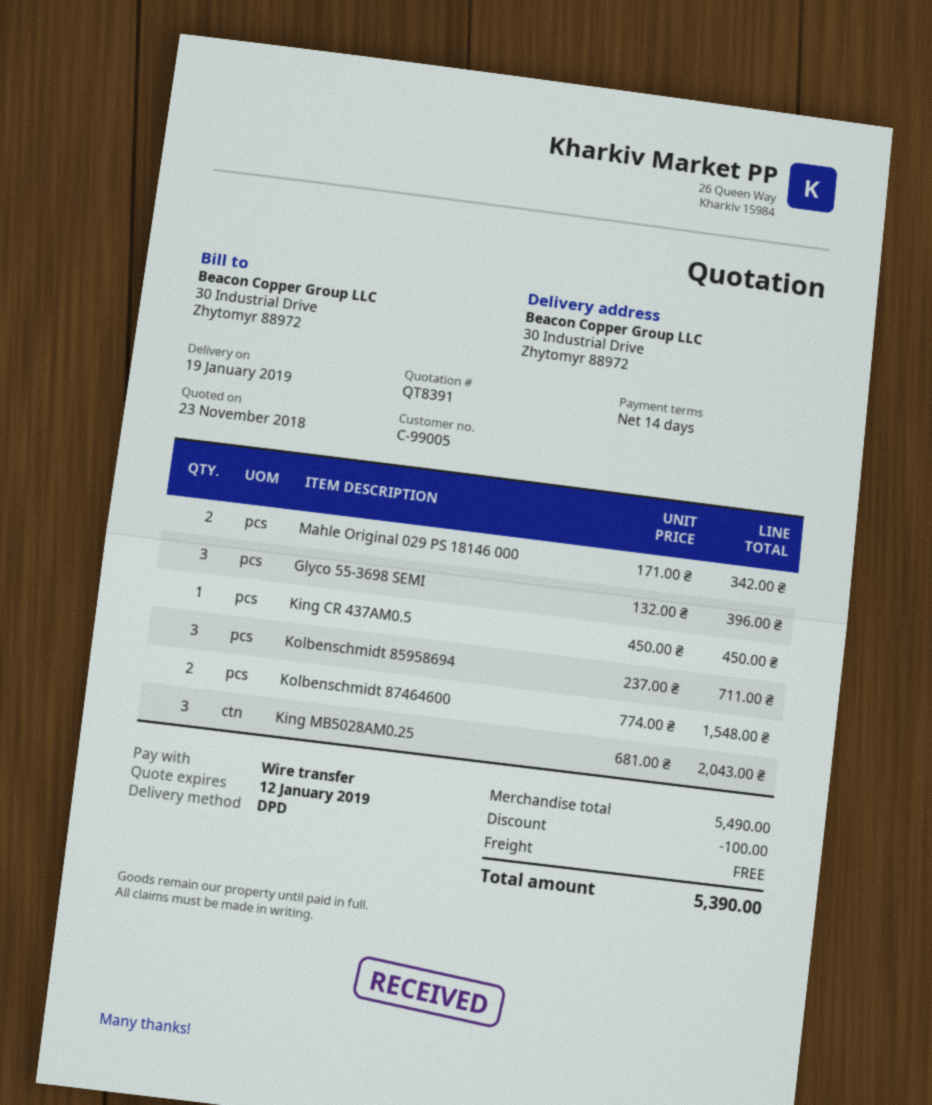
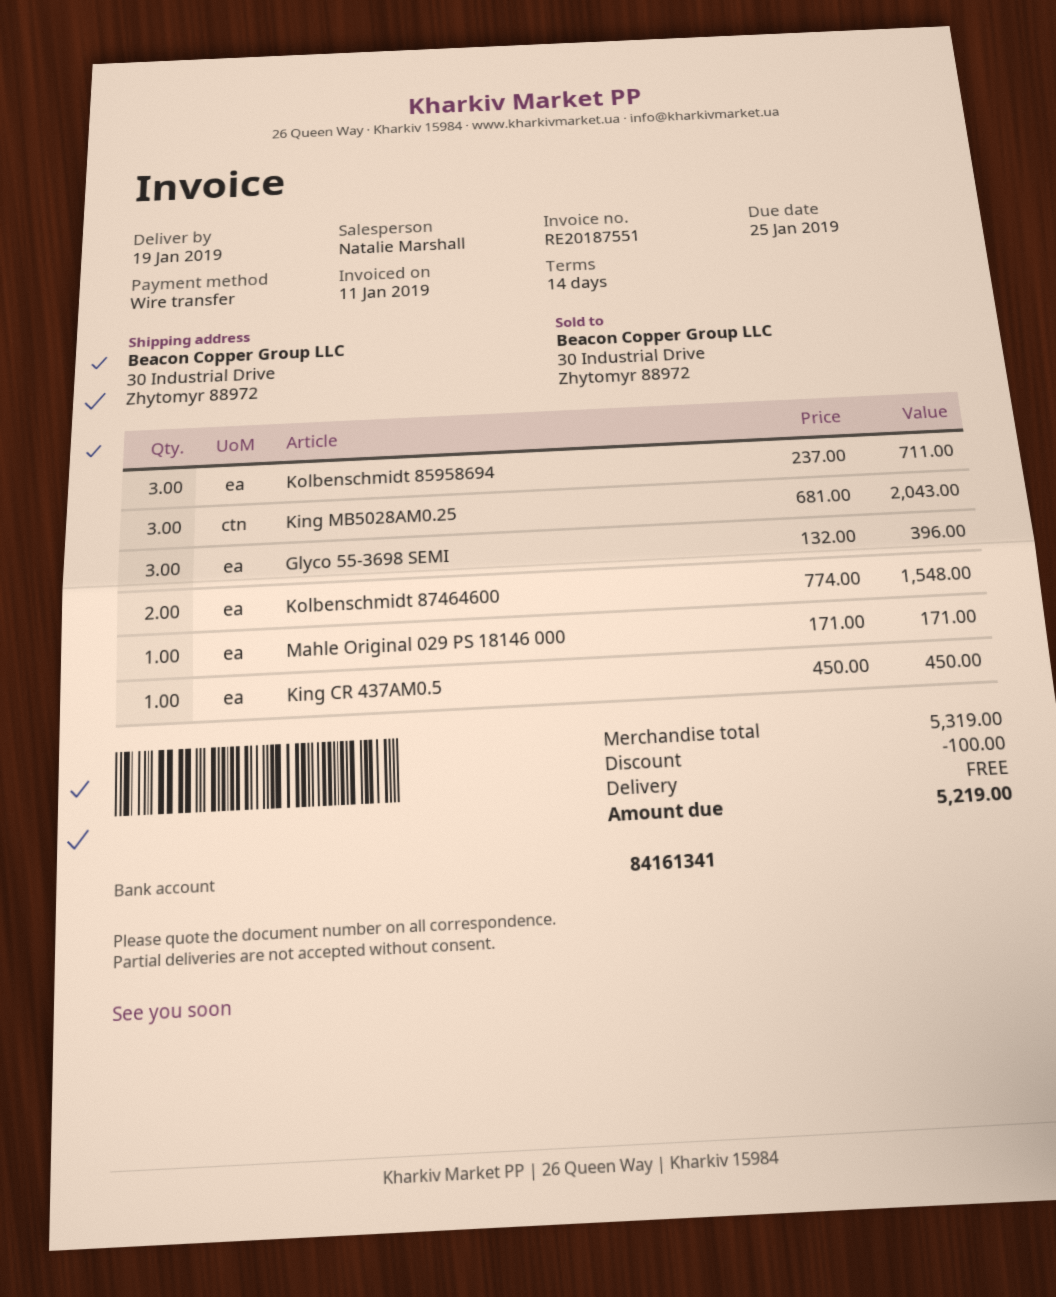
Mahle Original 029 PS 18146 000: 2 x 171.00 = 342.00 -> 1 x 171.00 = 171.00
subtotal: 5490.00 -> 5319.00
total: 5390.00 -> 5219.00

